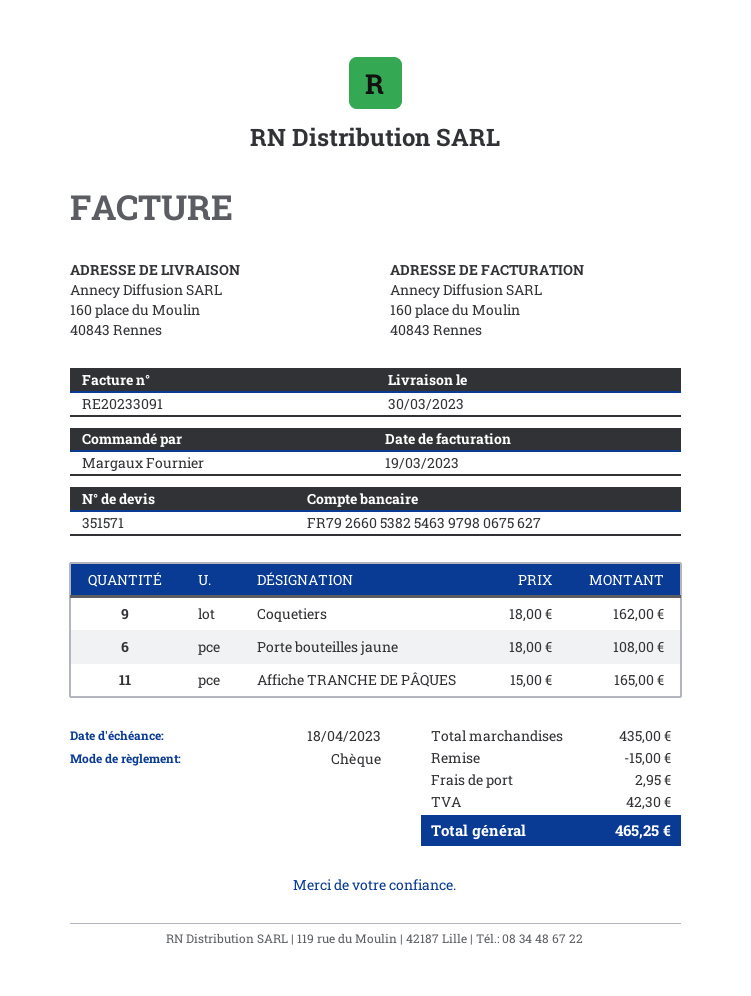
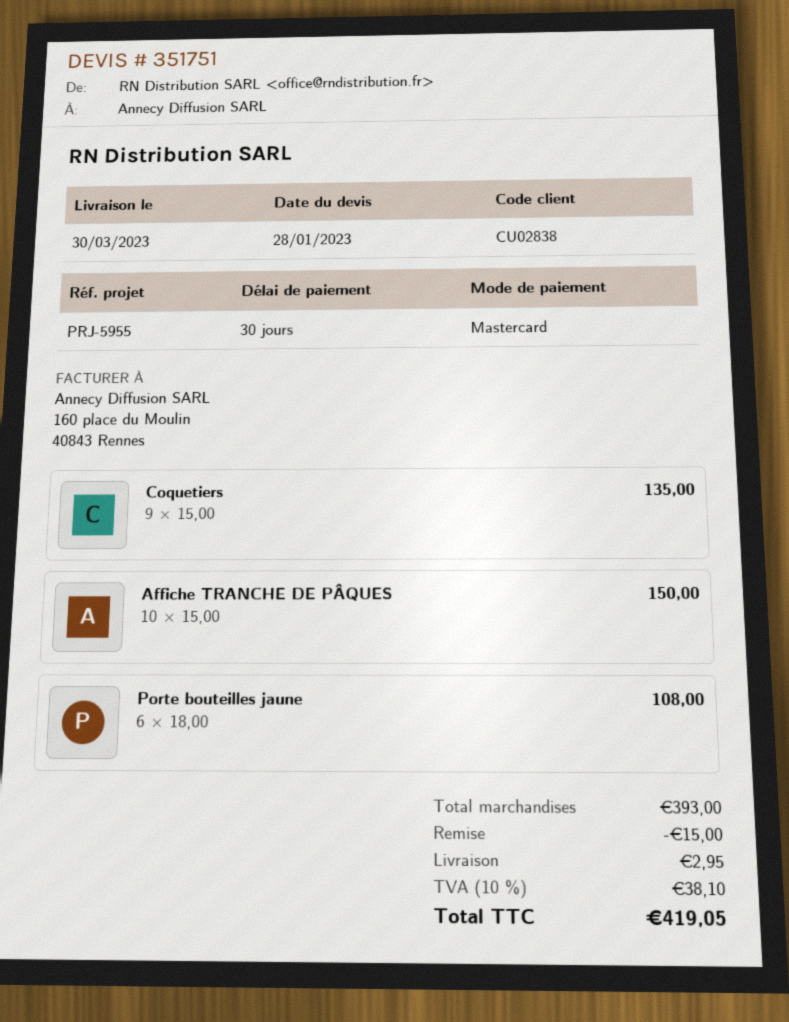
quote number: 351571 -> 351751
payment method: cheque -> Mastercard
Coquetiers: 9 x 18.00 = 162.00 -> 9 x 15.00 = 135.00
Affiche TRANCHE DE PÂQUES: 11 x 15.00 = 165.00 -> 10 x 15.00 = 150.00
subtotal: 435.00 -> 393.00
tax: 42.30 -> 38.10
total: 465.25 -> 419.05

